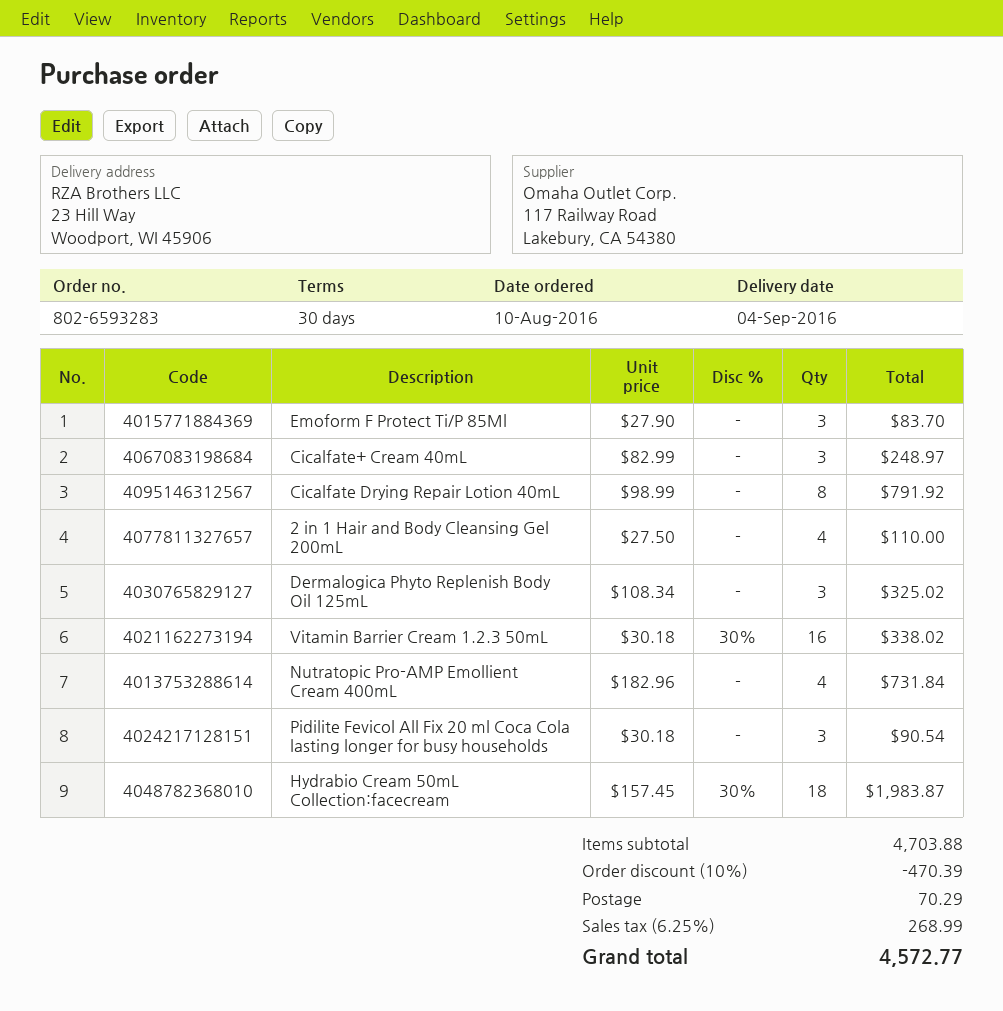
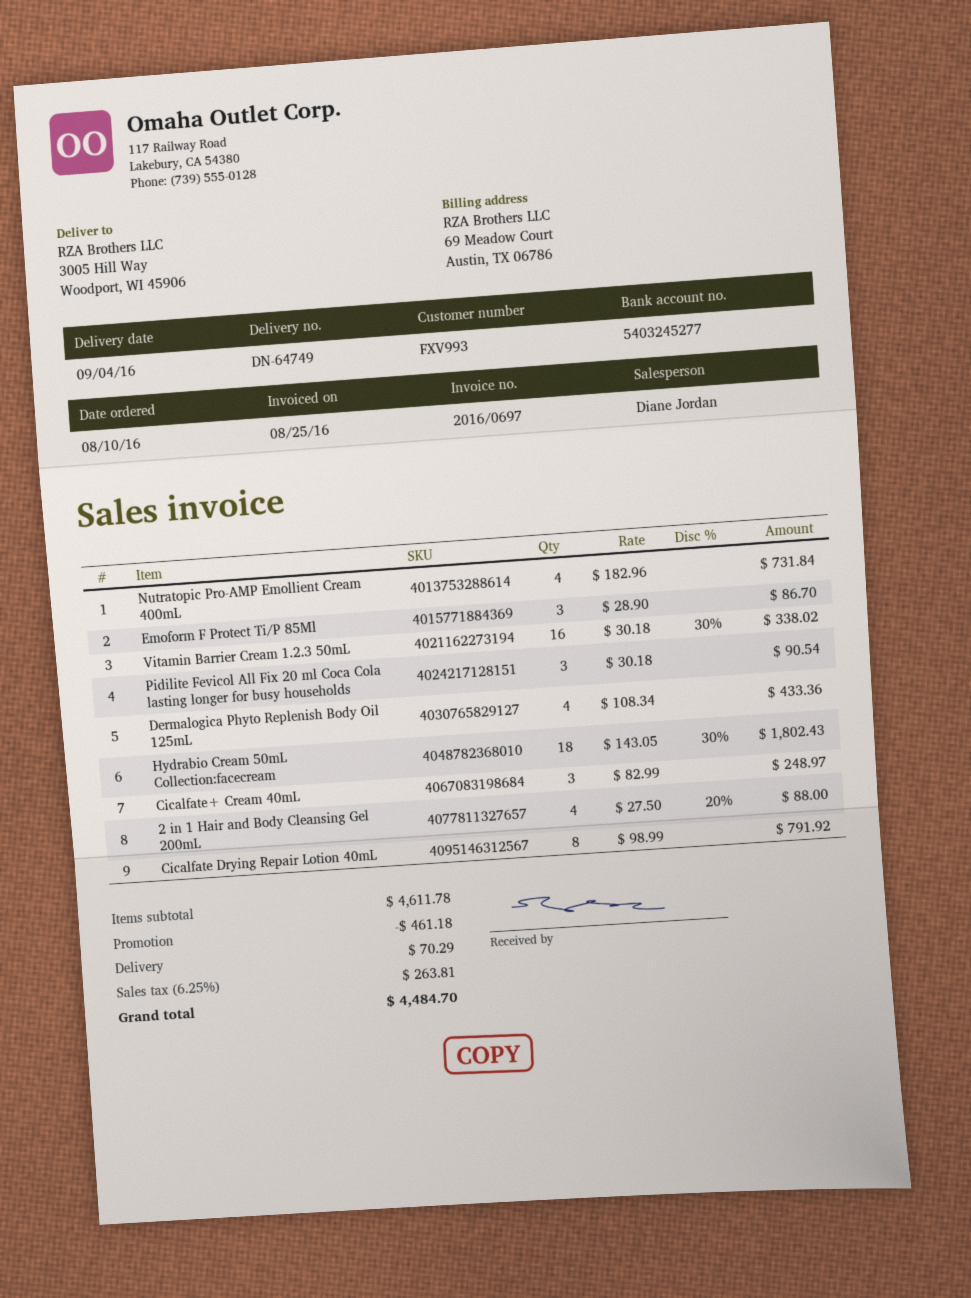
ship to: 23 Hill Way, Woodport, WI 45906 -> 3005 Hill Way, Woodport, WI 45906
Emoform F Protect Ti/P 85Ml: 3 x 27.90 = 83.70 -> 3 x 28.90 = 86.70
2 in 1 Hair and Body Cleansing Gel 200mL: 4 x 27.50 = 110.00 -> 4 x 27.50 - 20% = 88.00
Dermalogica Phyto Replenish Body Oil 125mL: 3 x 108.34 = 325.02 -> 4 x 108.34 = 433.36
Hydrabio Cream 50mL Collection:facecream: 18 x 157.45 - 30% = 1983.87 -> 18 x 143.05 - 30% = 1802.43
subtotal: 4703.88 -> 4611.78
discount: 470.39 -> 461.18
tax: 6.25% = 268.99 -> 6.25% = 263.81
total: 4572.77 -> 4484.70

